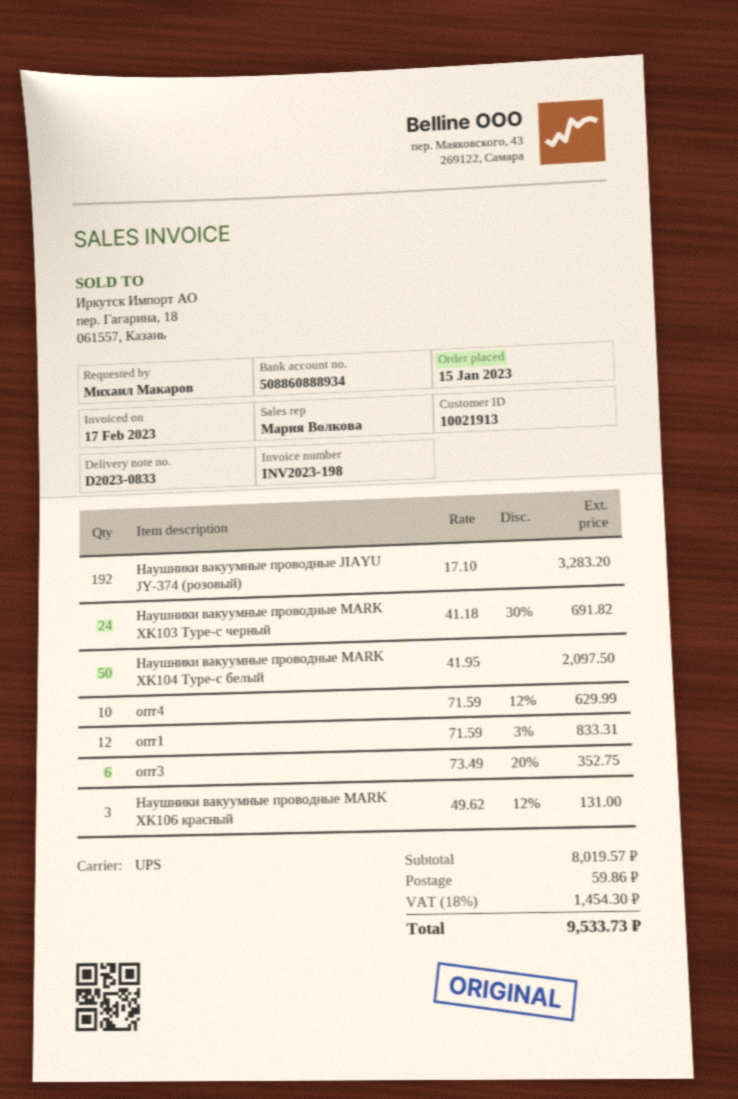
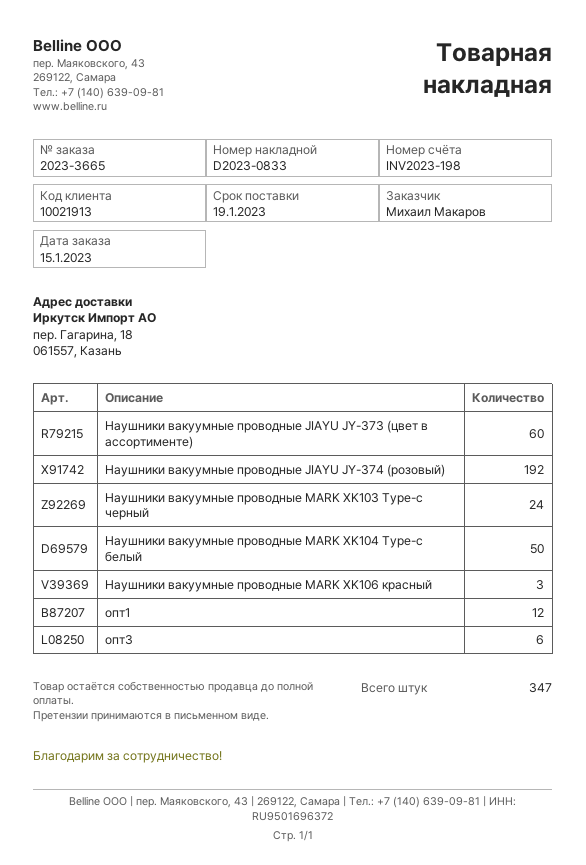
опт4: 10 -> none
Наушники вакуумные проводные JIAYU JY-373 (цвет в ассортименте): none -> 60

